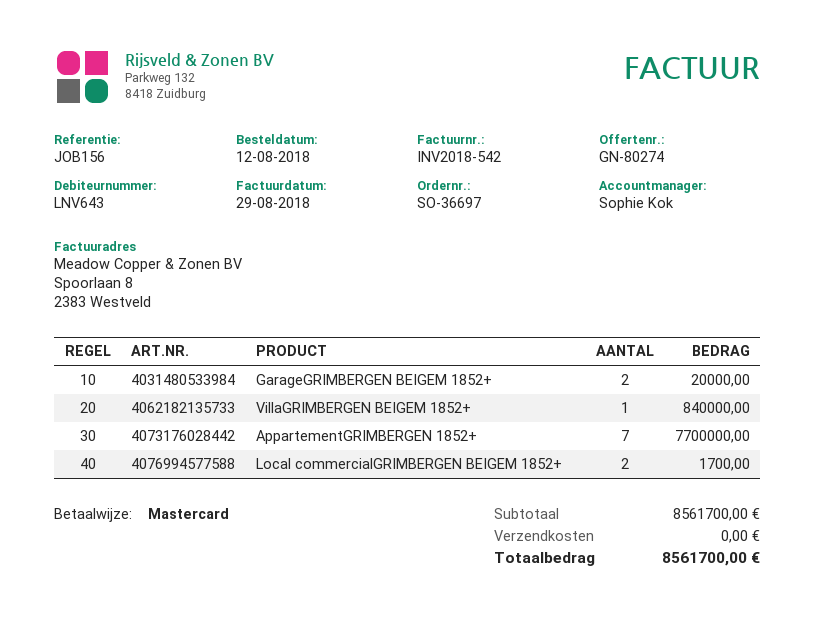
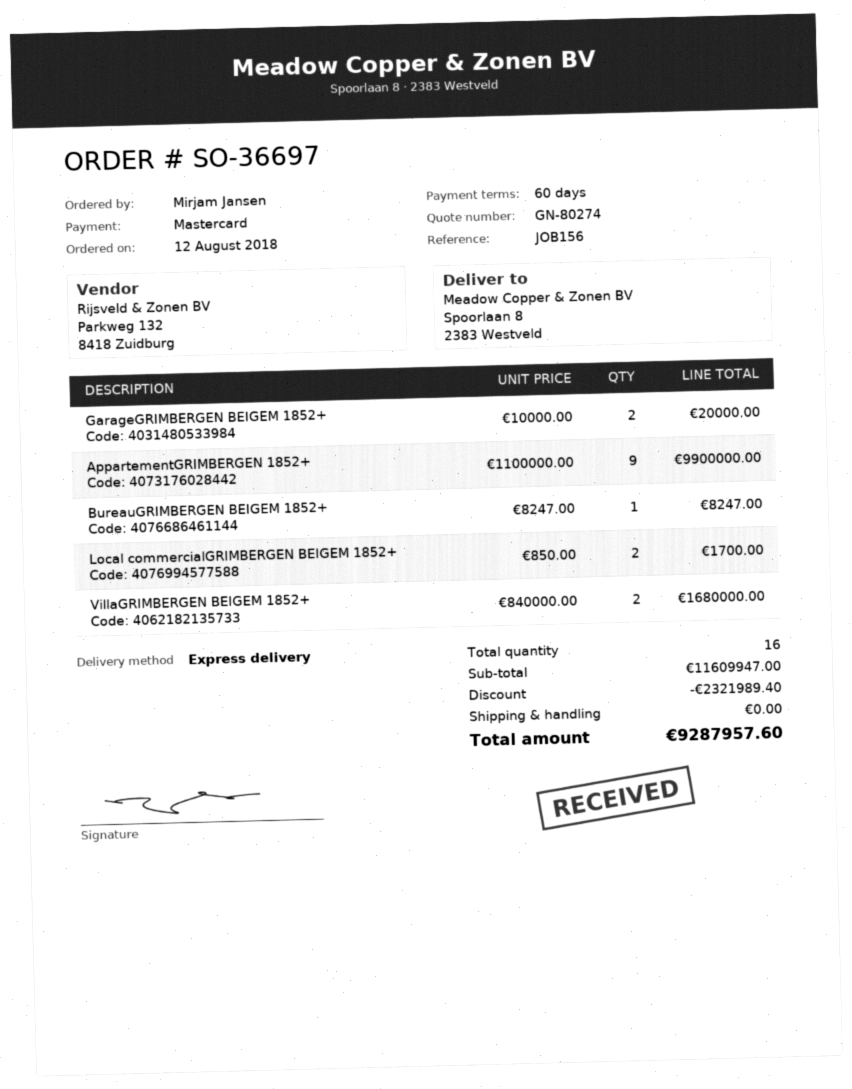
VillaGRIMBERGEN BEIGEM 1852+: 1 for 840000.00 -> 2 for 1680000.00
AppartementGRIMBERGEN 1852+: 7 for 7700000.00 -> 9 for 9900000.00
BureauGRIMBERGEN BEIGEM 1852+: none -> 1 for 8247.00
subtotal: 8561700.00 -> 11609947.00
discount: none -> 2321989.40
total: 8561700.00 -> 9287957.60

